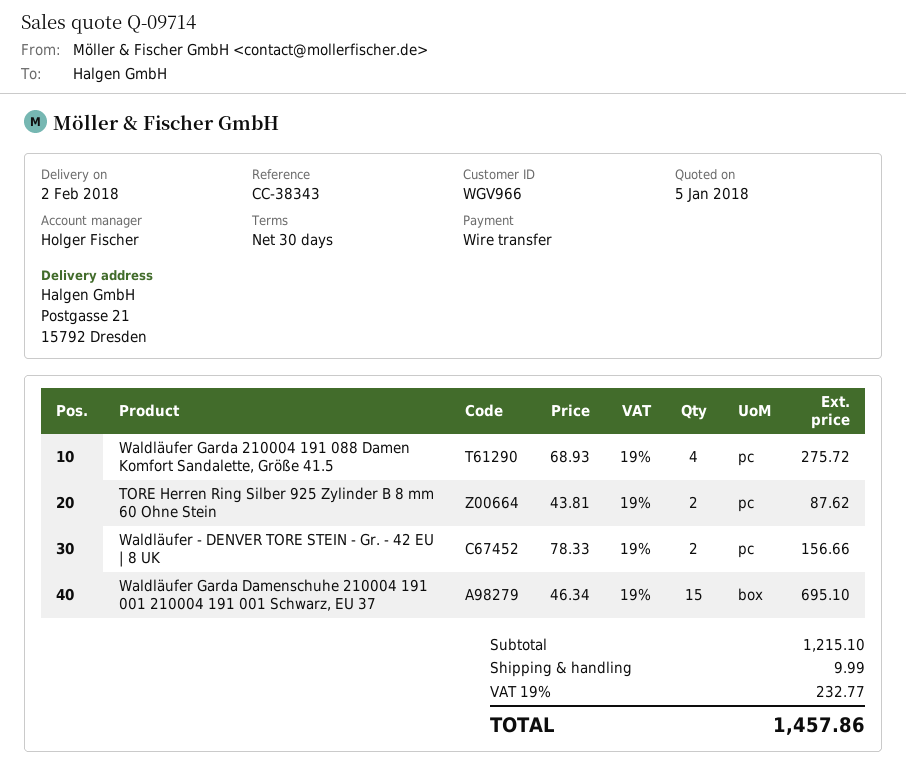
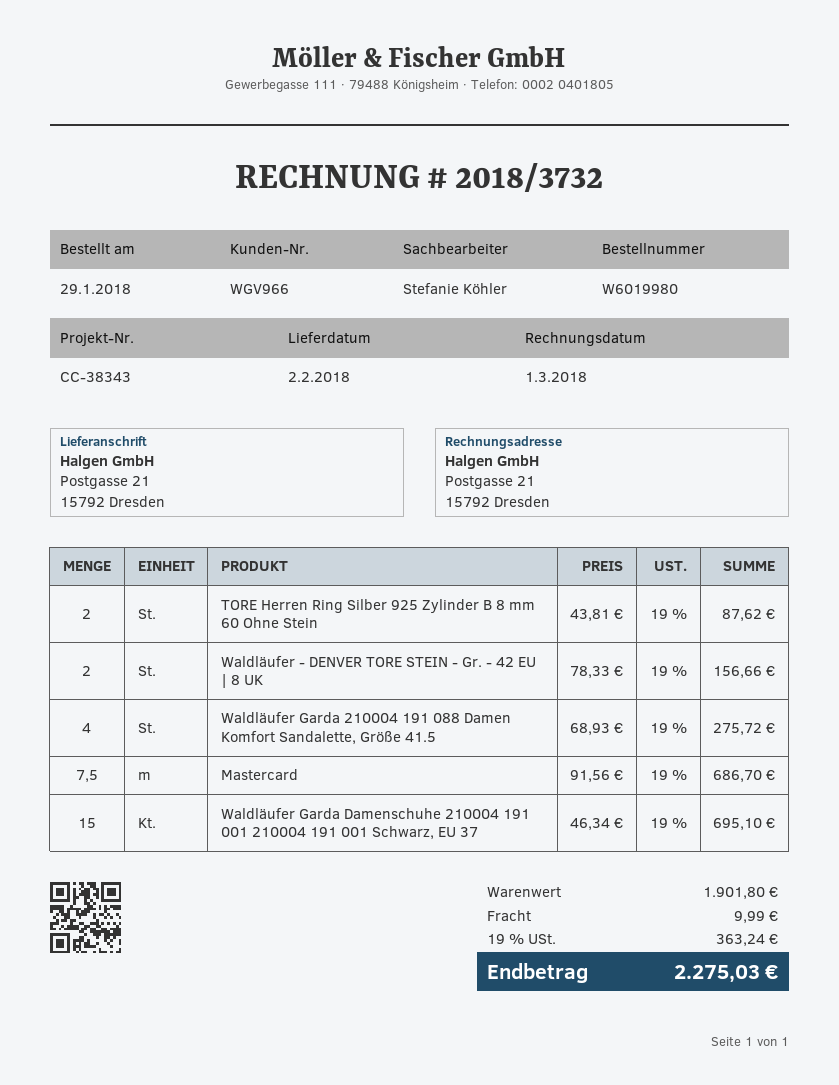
sales rep: Holger Fischer -> Stefanie Köhler
Mastercard: none -> 7.5 x 91.56 = 686.70
subtotal: 1215.10 -> 1901.80
tax: 19% = 232.77 -> 19% = 363.24
total: 1457.86 -> 2275.03

